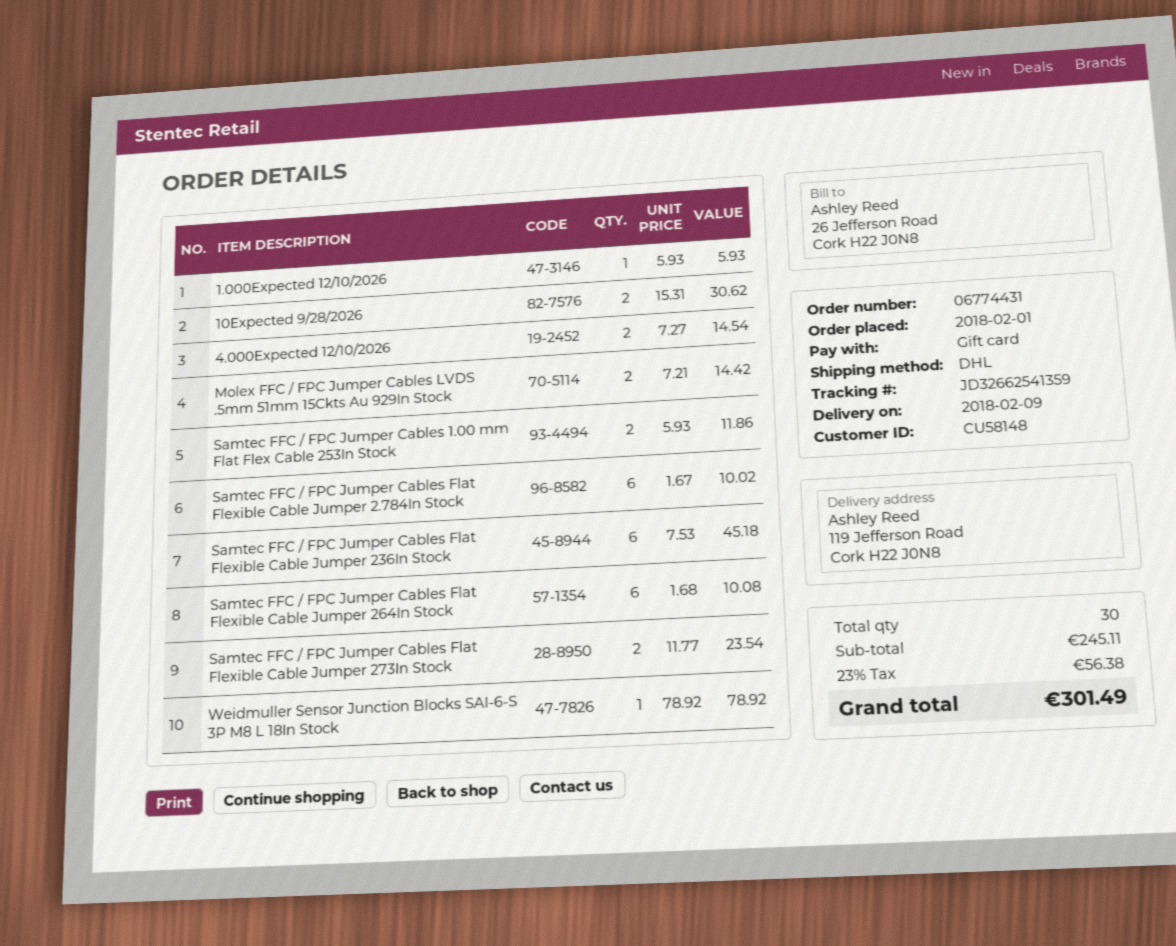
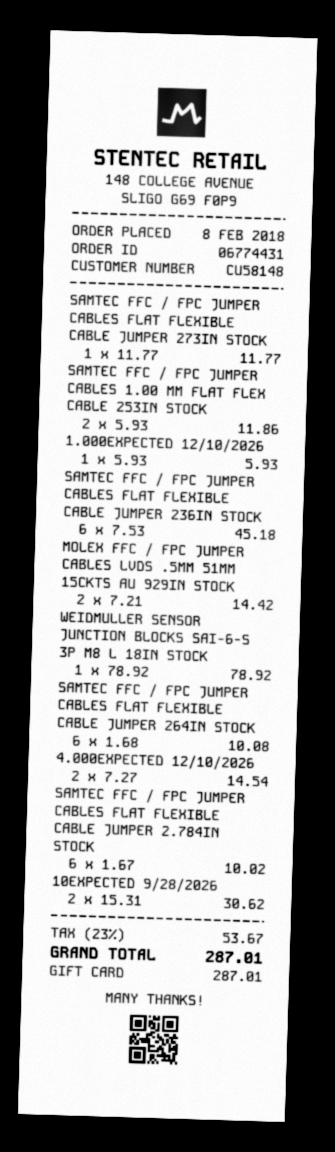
order date: 2018-02-01 -> 2018-02-08
Samtec FFC / FPC Jumper Cables Flat Flexible Cable Jumper 273In Stock: 2 x 11.77 = 23.54 -> 1 x 11.77 = 11.77
tax: 23% = 56.38 -> 23% = 53.67
total: 301.49 -> 287.01

